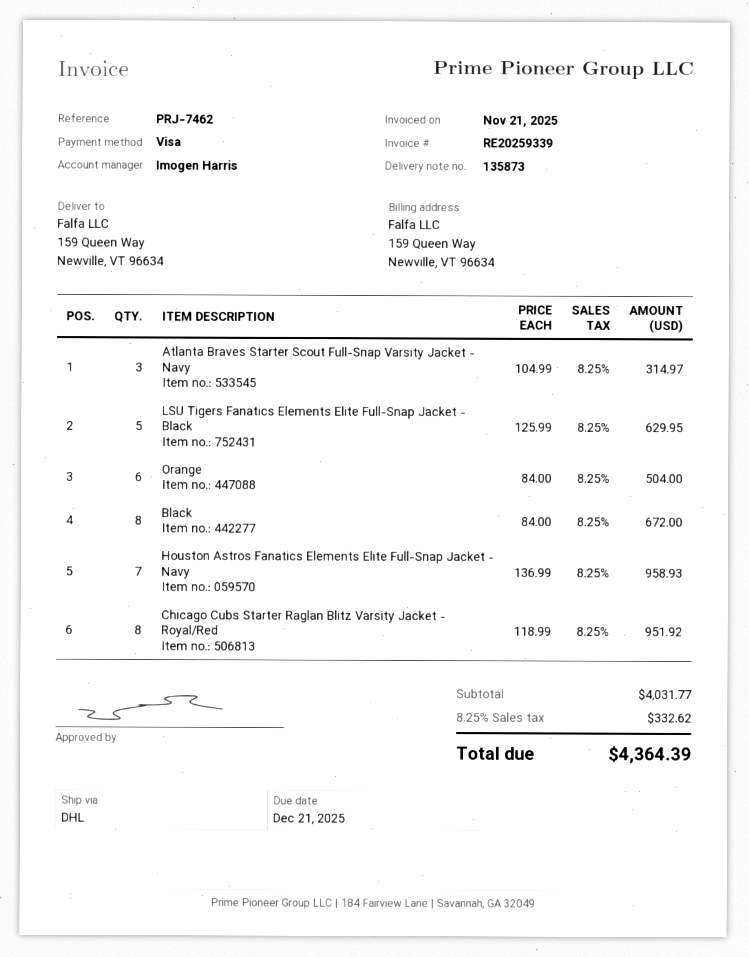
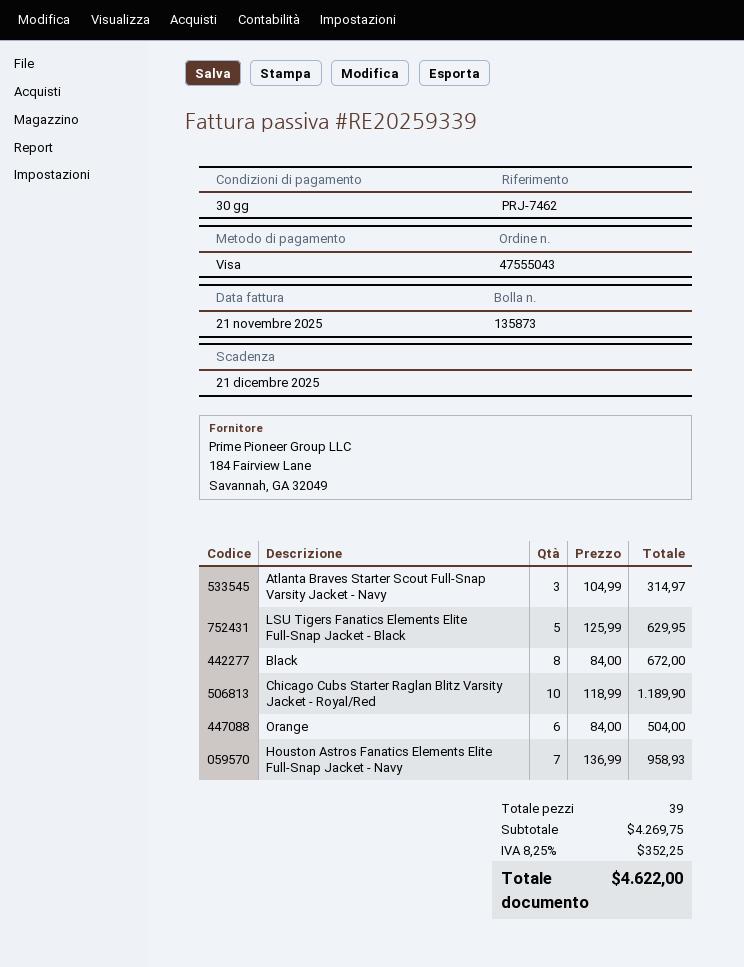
Chicago Cubs Starter Raglan Blitz Varsity Jacket - Royal/Red: 8 x 118.99 = 951.92 -> 10 x 118.99 = 1189.90
subtotal: 4031.77 -> 4269.75
tax: 8.25% = 332.62 -> 8.25% = 352.25
total: 4364.39 -> 4622.00

